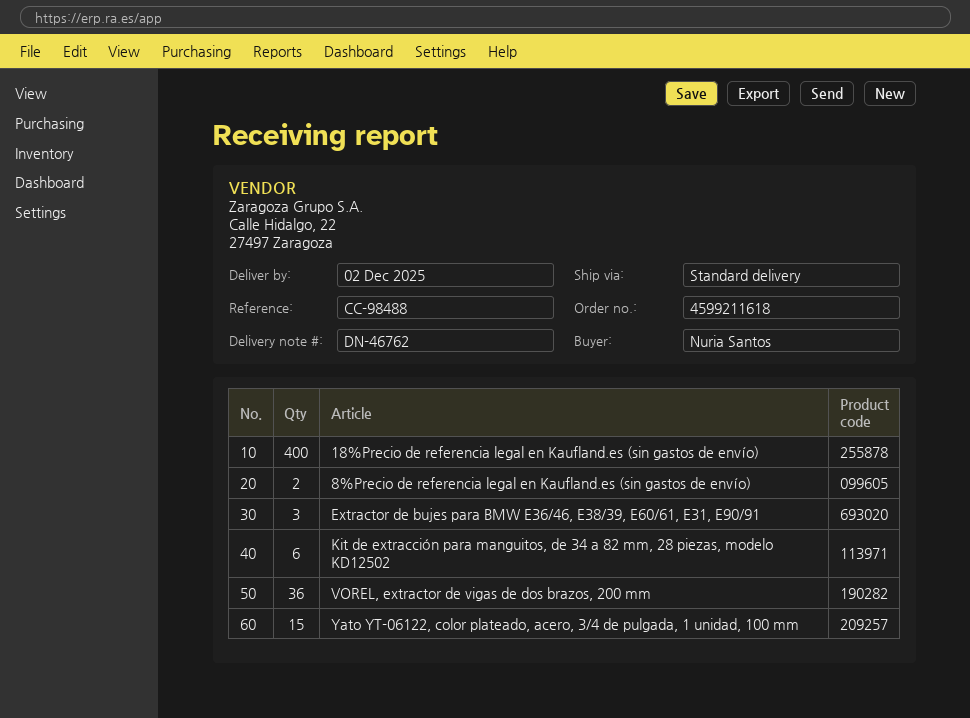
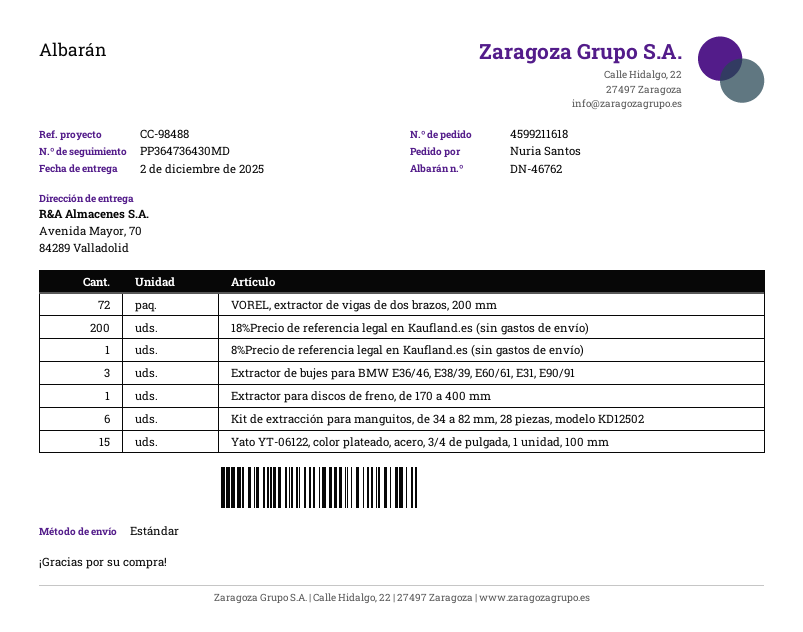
18%Precio de referencia legal en Kaufland.es (sin gastos de envío): 400 -> 200
8%Precio de referencia legal en Kaufland.es (sin gastos de envío): 2 -> 1
VOREL, extractor de vigas de dos brazos, 200 mm: 36 -> 72
Extractor para discos de freno, de 170 a 400 mm: none -> 1

